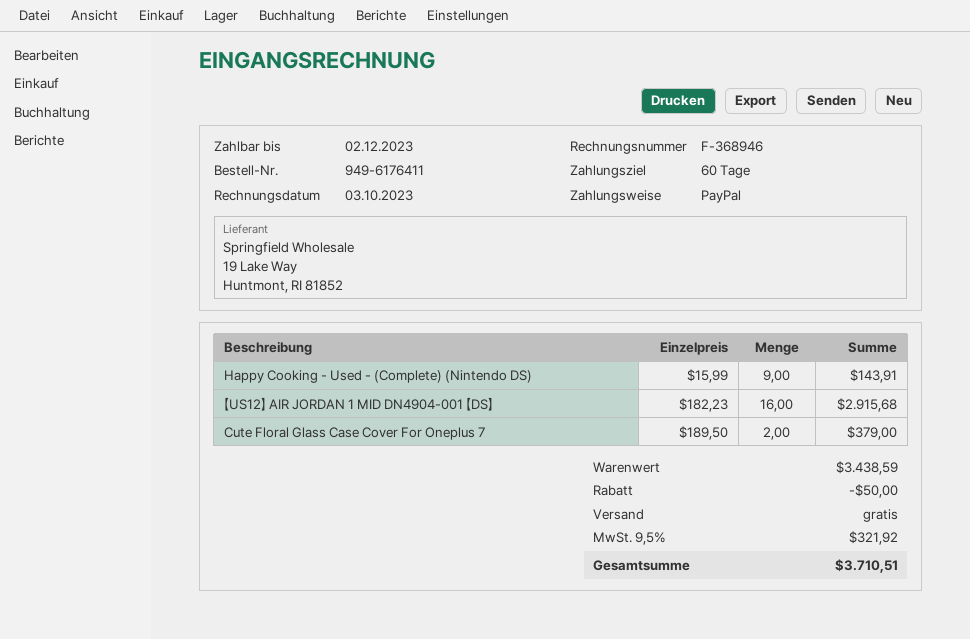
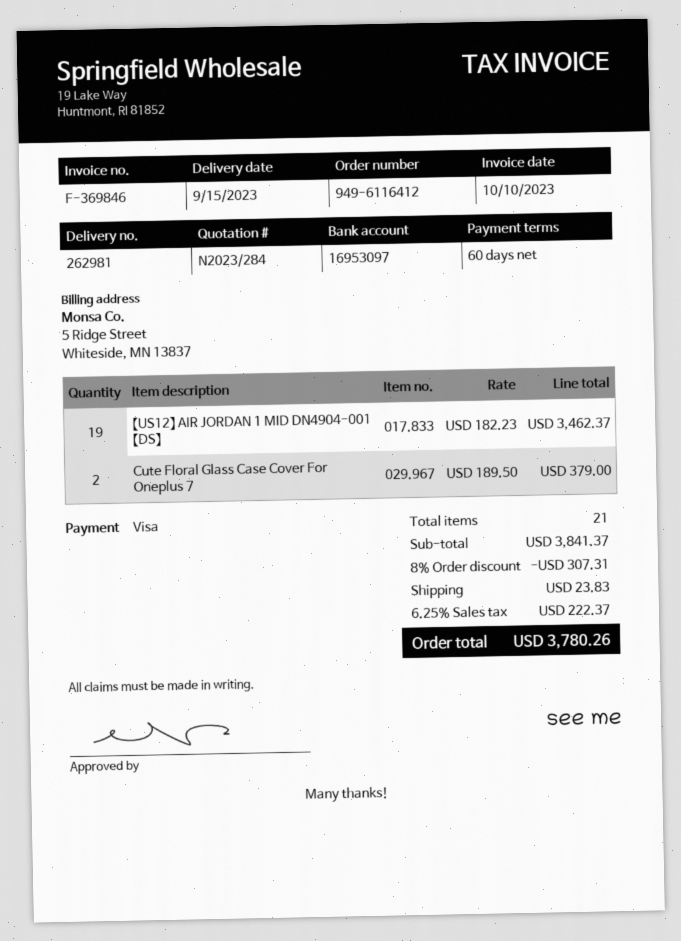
order number: 949-6176411 -> 949-6116412
invoice number: F-368946 -> F-369846
invoice date: 2023-10-03 -> 2023-10-10
payment method: PayPal -> Visa
Happy Cooking - Used - (Complete) (Nintendo DS): 9 x 15.99 = 143.91 -> none
【US12】 AIR JORDAN 1 MID DN4904-001 【DS】: 16 x 182.23 = 2915.68 -> 19 x 182.23 = 3462.37
subtotal: 3438.59 -> 3841.37
discount: 50.00 -> 307.31
shipping: 0.00 -> 23.83
tax: 9.5% = 321.92 -> 6.25% = 222.37
total: 3710.51 -> 3780.26

